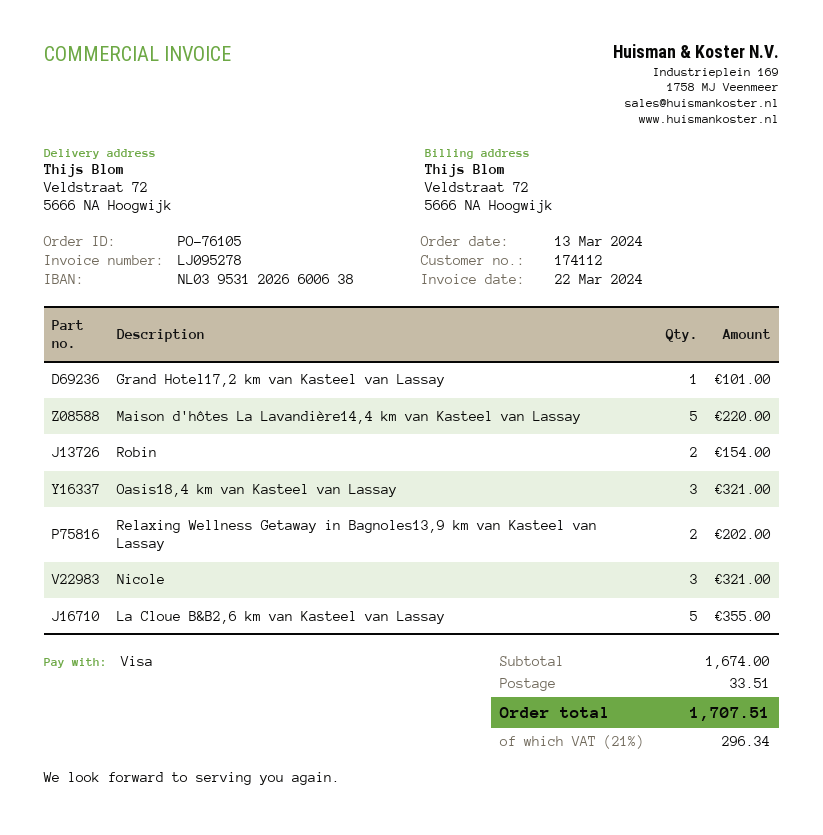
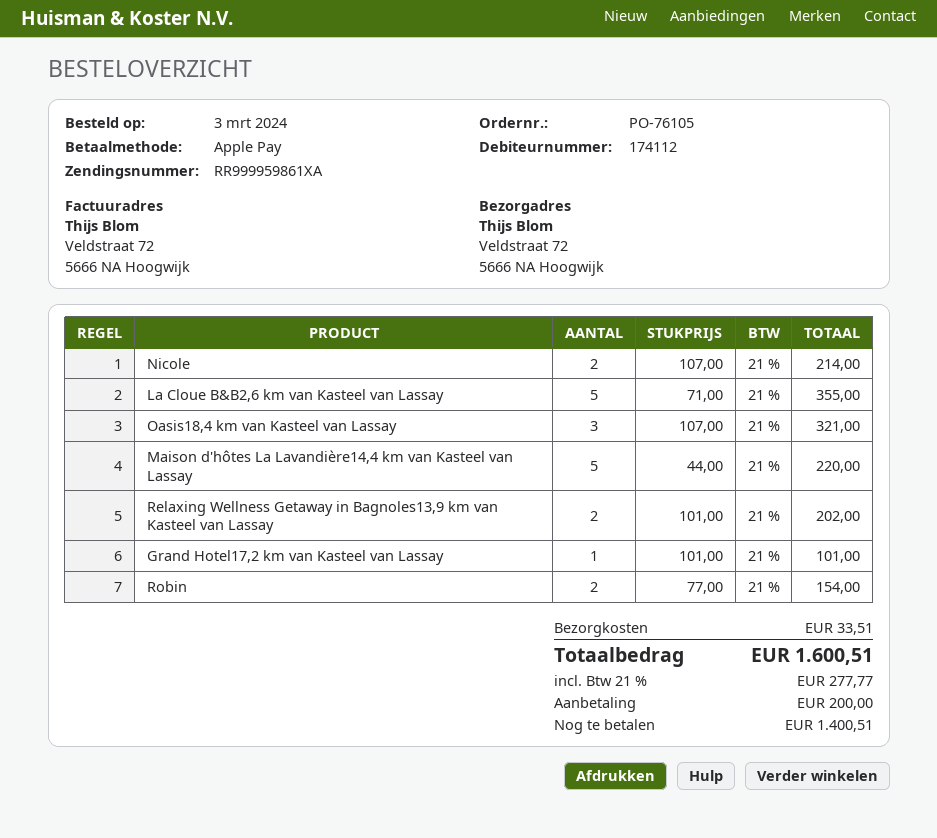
order date: 2024-03-13 -> 2024-03-03
payment method: Visa -> Apple Pay
Nicole: 3 for 321.00 -> 2 for 214.00
tax: 21% = 296.34 -> 21% = 277.77
total: 1707.51 -> 1600.51

